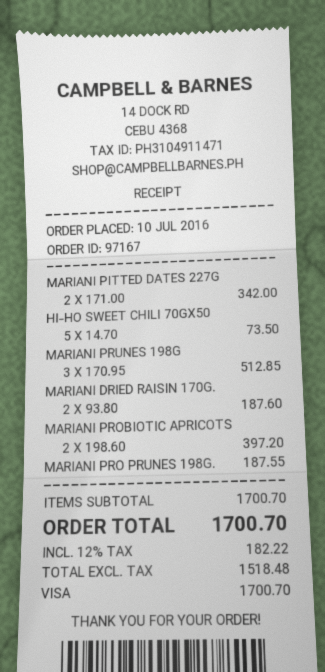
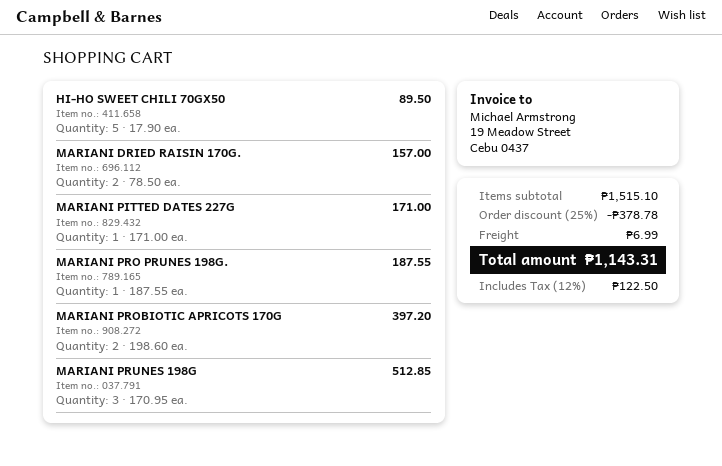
MARIANI PITTED DATES 227G: 2 x 171.00 = 342.00 -> 1 x 171.00 = 171.00
HI-HO SWEET CHILI 70GX50: 5 x 14.70 = 73.50 -> 5 x 17.90 = 89.50
MARIANI DRIED RAISIN 170G.: 2 x 93.80 = 187.60 -> 2 x 78.50 = 157.00
subtotal: 1700.70 -> 1515.10
discount: none -> 25% = 378.78
shipping: none -> 6.99
tax: 12% = 182.22 -> 12% = 122.50
total: 1700.70 -> 1143.31

